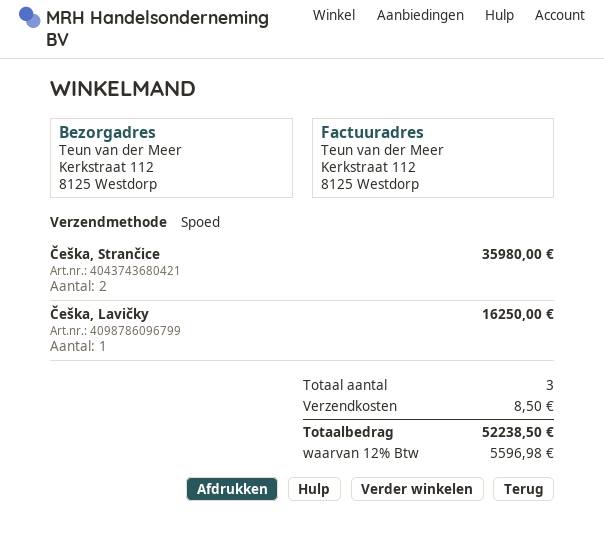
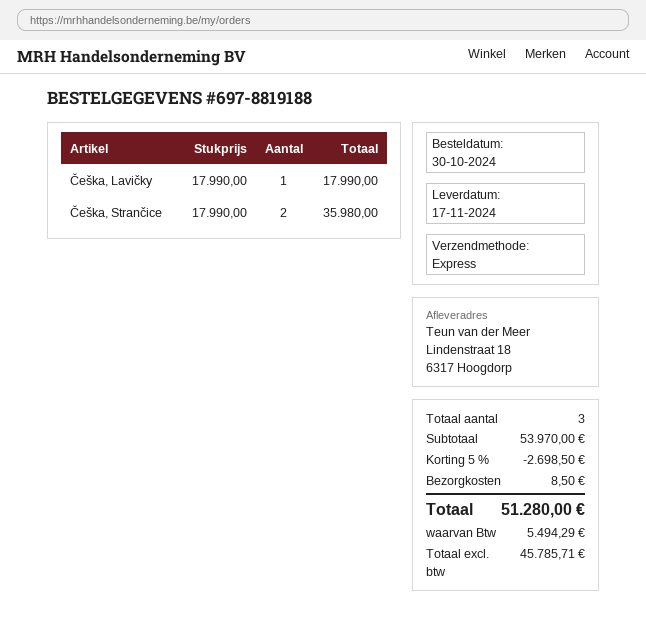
ship to: Kerkstraat 112, 8125 Westdorp -> Lindenstraat 18, 6317 Hoogdorp
Češka, Lavičky: 1 for 16250.00 -> 1 for 17990.00
discount: none -> 5% = 2698.50
tax: 5596.98 -> 5494.29
total: 52238.50 -> 51280.00

